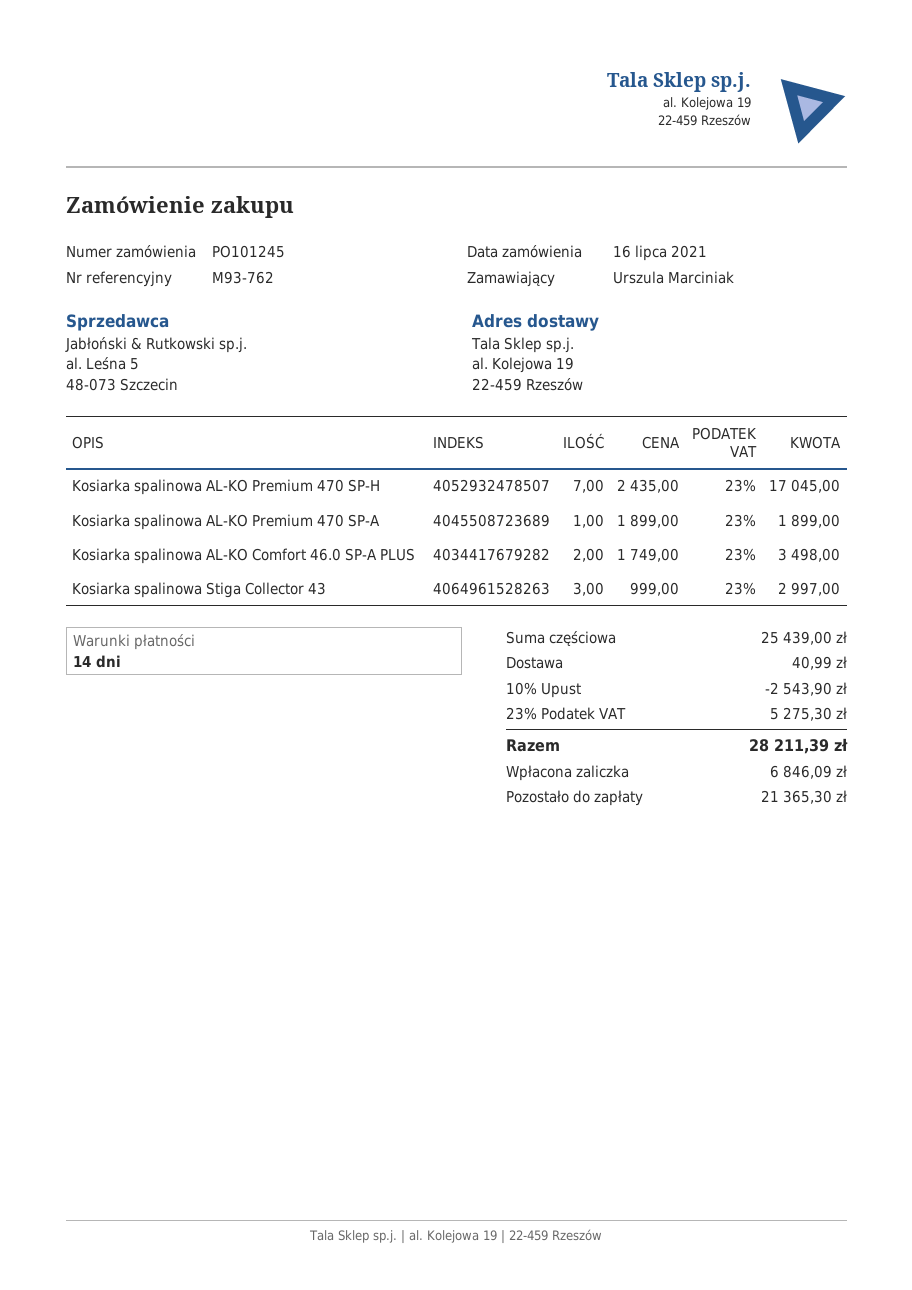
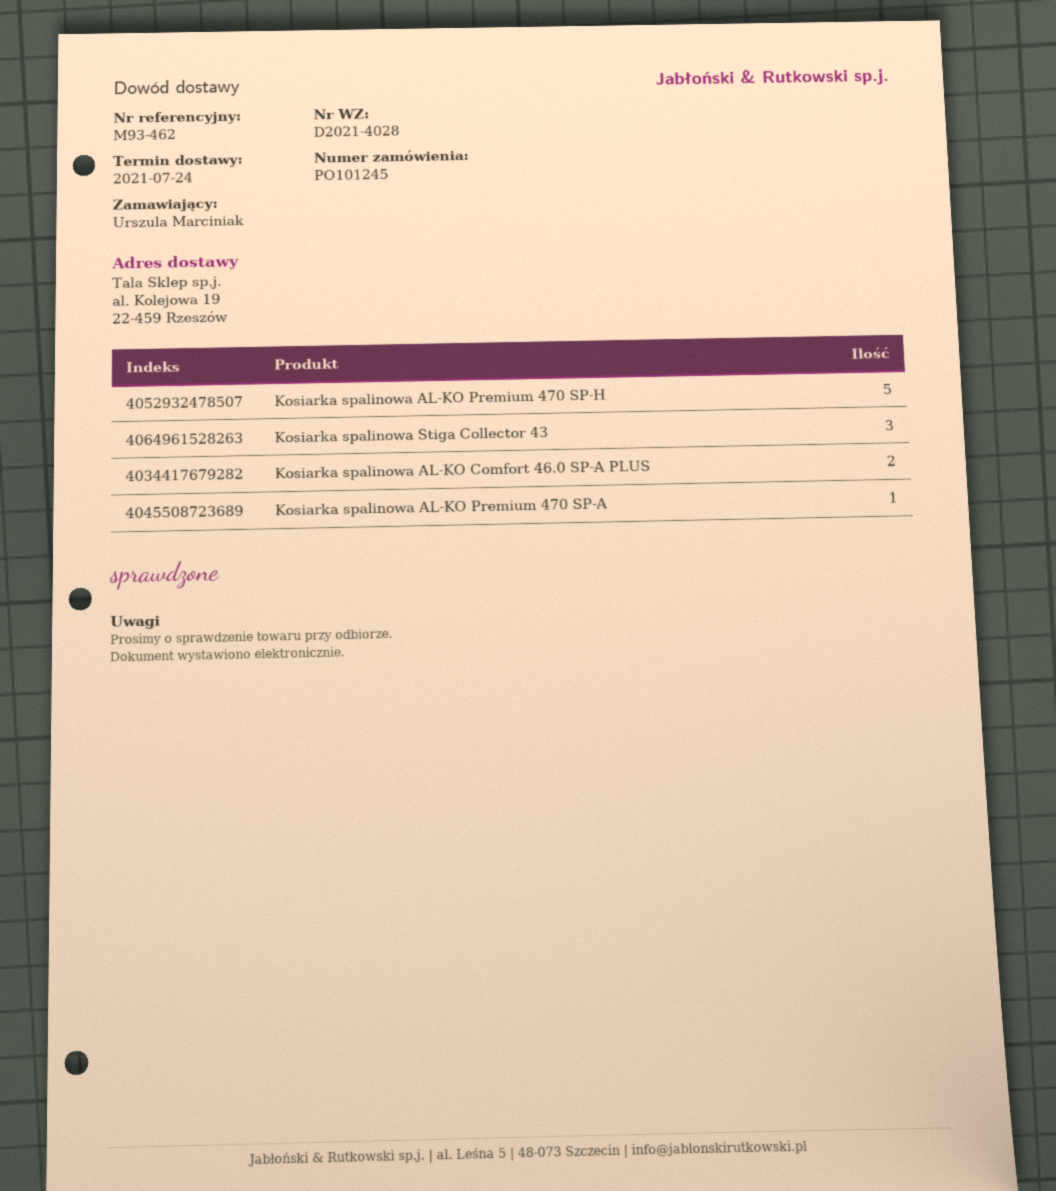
reference: M93-762 -> M93-462
Kosiarka spalinowa AL-KO Premium 470 SP-H: 7 -> 5

